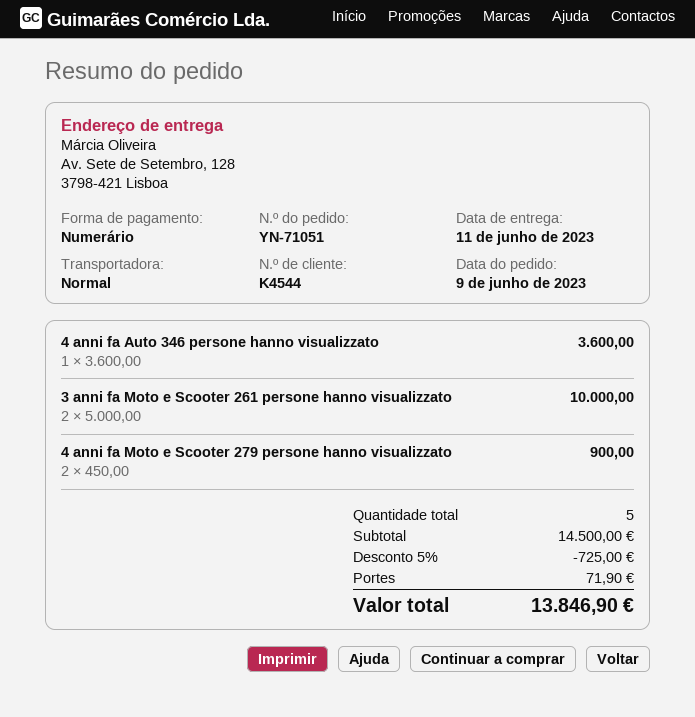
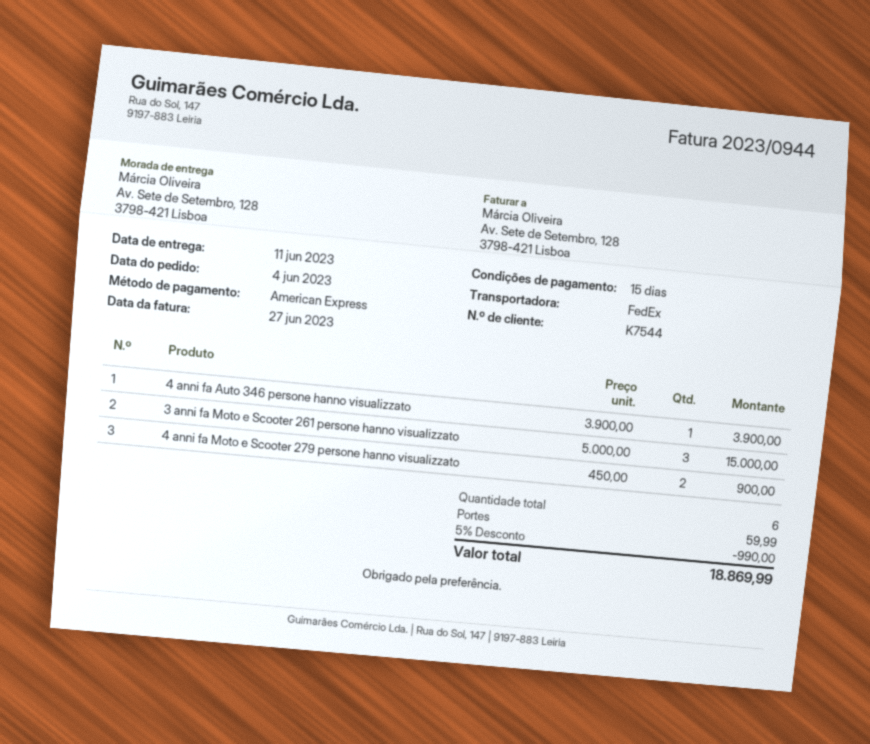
order date: 2023-06-09 -> 2023-06-04
customer number: K4544 -> K7544
payment method: cash -> American Express
shipping method: standard -> FedEx
4 anni fa Auto 346 persone hanno visualizzato: 1 x 3600.00 = 3600.00 -> 1 x 3900.00 = 3900.00
3 anni fa Moto e Scooter 261 persone hanno visualizzato: 2 x 5000.00 = 10000.00 -> 3 x 5000.00 = 15000.00
total quantity: 5 -> 6
discount: 5% = 725.00 -> 5% = 990.00
shipping: 71.90 -> 59.99
total: 13846.90 -> 18869.99

